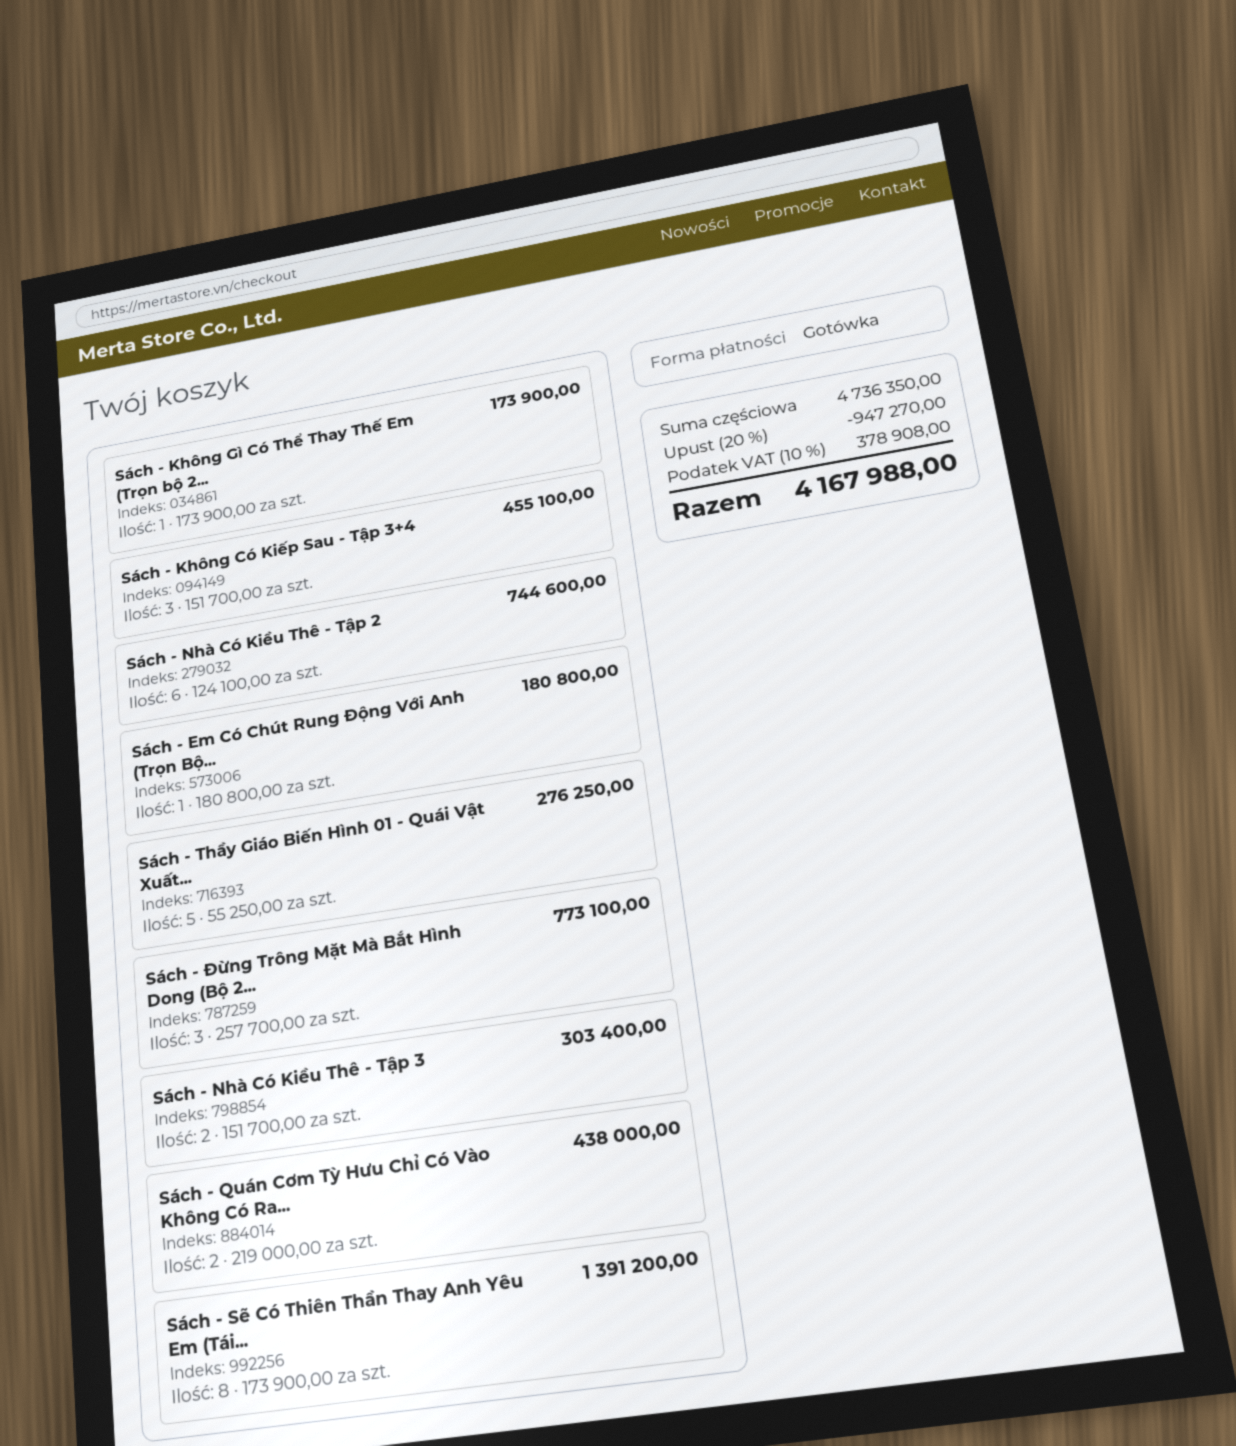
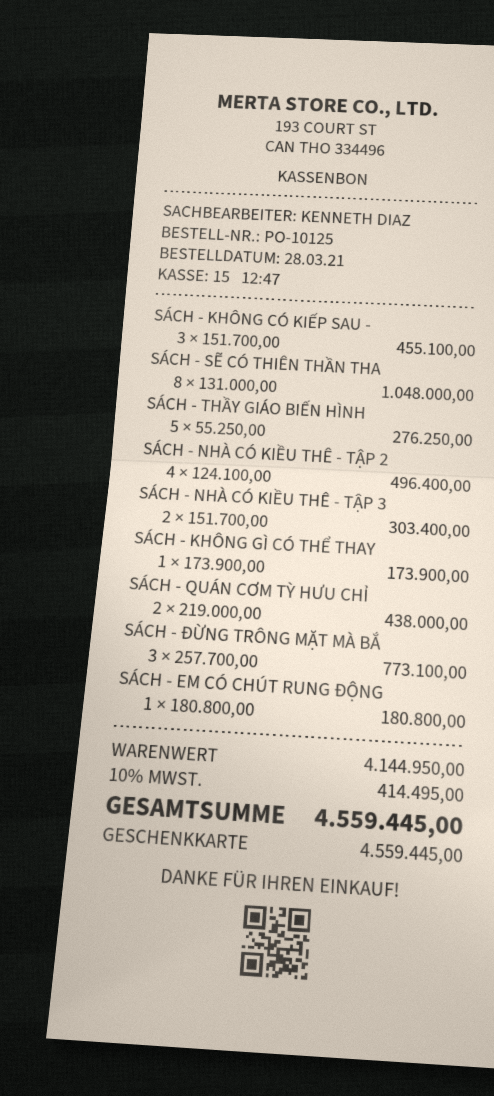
payment method: cash -> gift card
Sách - Nhà Có Kiều Thê - Tập 2: 6 x 124100.00 = 744600.00 -> 4 x 124100.00 = 496400.00
Sách - Sẽ Có Thiên Thần Thay Anh Yêu Em (Tái...: 8 x 173900.00 = 1391200.00 -> 8 x 131000.00 = 1048000.00
subtotal: 4736350.00 -> 4144950.00
discount: 20% = 947270.00 -> none
tax: 10% = 378908.00 -> 10% = 414495.00
total: 4167988.00 -> 4559445.00

